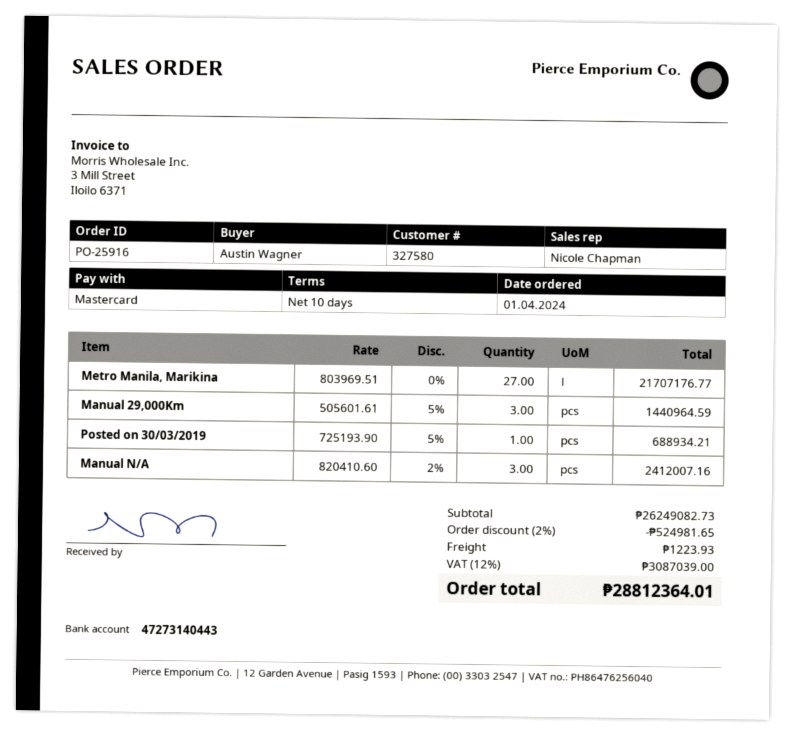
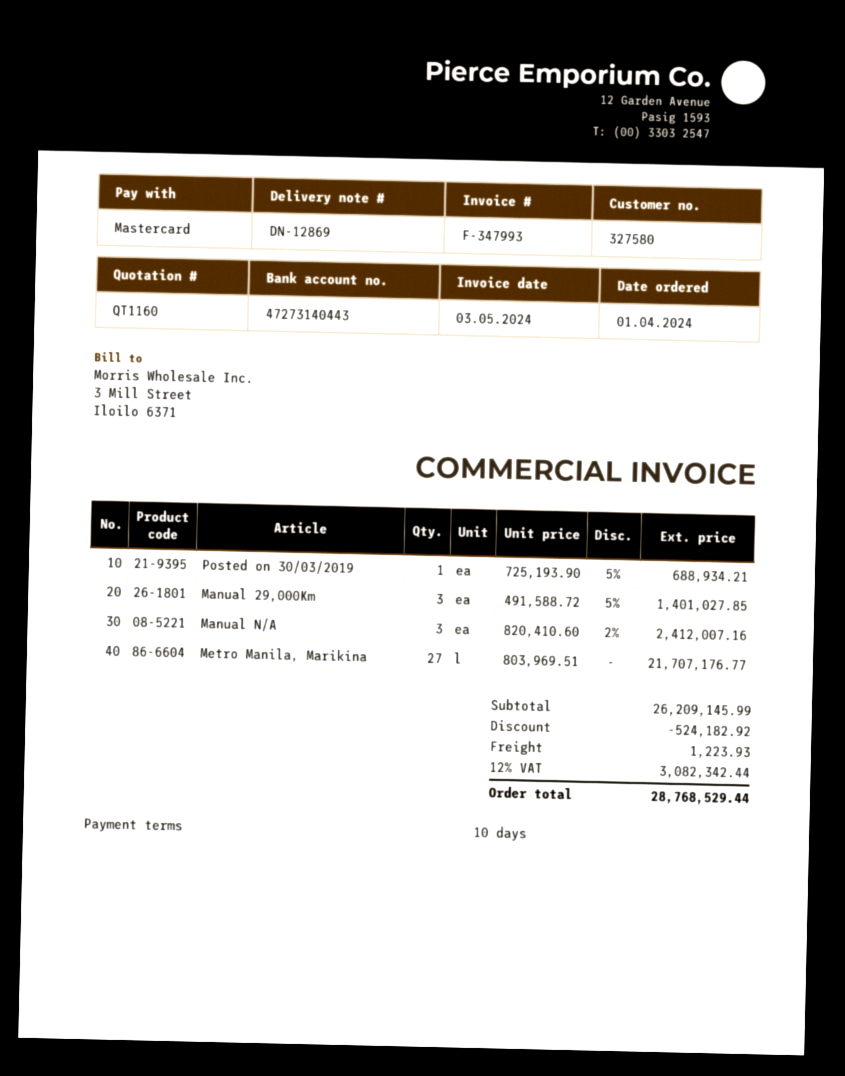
Manual 29,000Km: 3 x 505601.61 - 5% = 1440964.59 -> 3 x 491588.72 - 5% = 1401027.85
subtotal: 26249082.73 -> 26209145.99
discount: 524981.65 -> 524182.92
tax: 12% = 3087039.00 -> 12% = 3082342.44
total: 28812364.01 -> 28768529.44

